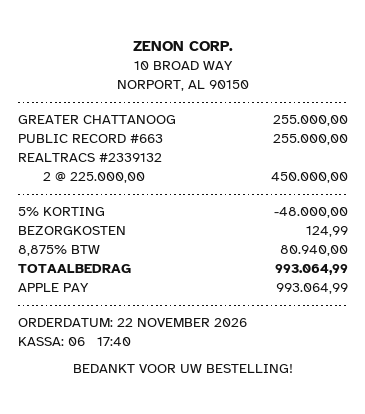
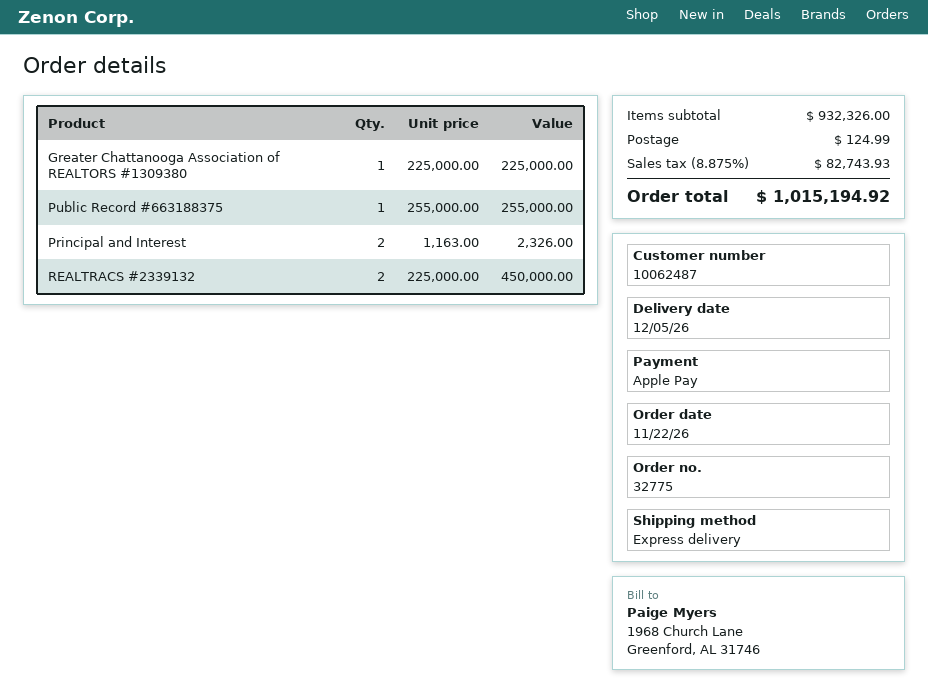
GREATER CHATTANOOG: 1 x 255000.00 = 255000.00 -> 1 x 225000.00 = 225000.00
Principal and Interest: none -> 2 x 1163.00 = 2326.00
discount: 5% = 48000.00 -> none
tax: 8.875% = 80940.00 -> 8.875% = 82743.93
total: 993064.99 -> 1015194.92

